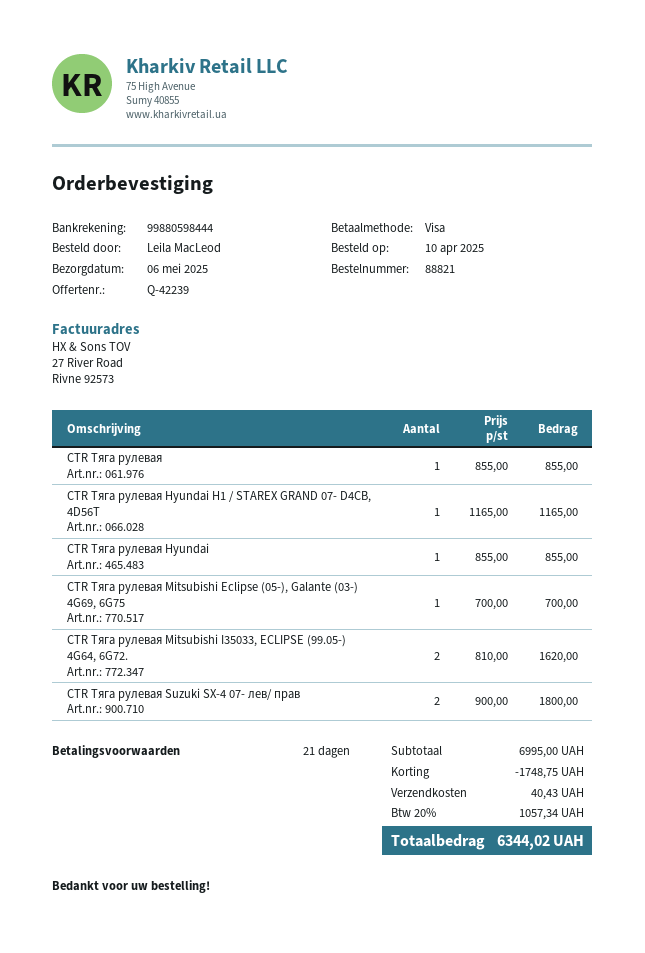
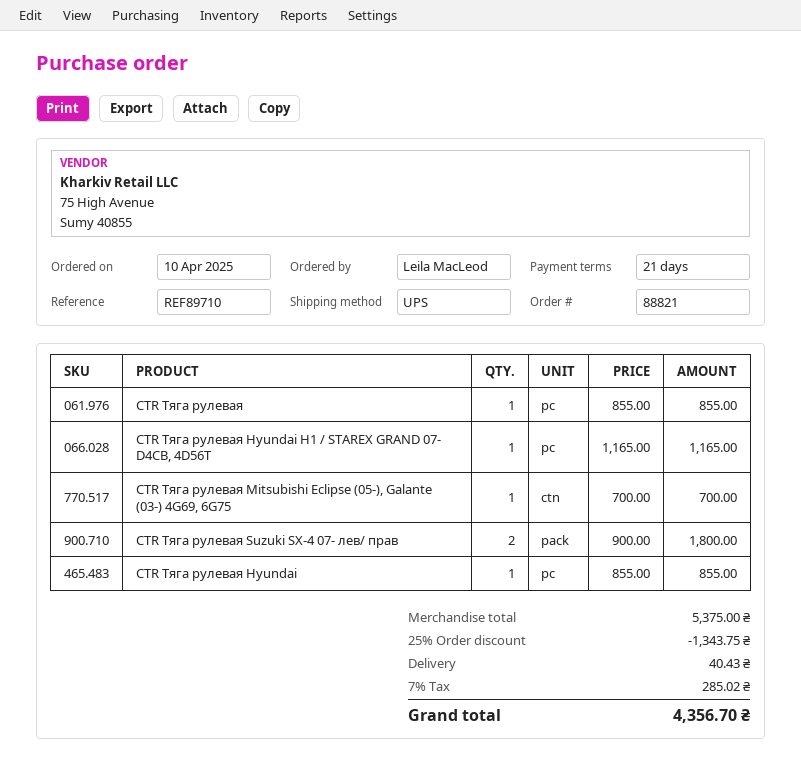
CTR Тяга рулевая Mitsubishi I35033, ECLIPSE (99.05-) 4G64, 6G72.: 2 x 810.00 = 1620.00 -> none
subtotal: 6995.00 -> 5375.00
discount: 1748.75 -> 1343.75
tax: 20% = 1057.34 -> 7% = 285.02
total: 6344.02 -> 4356.70

